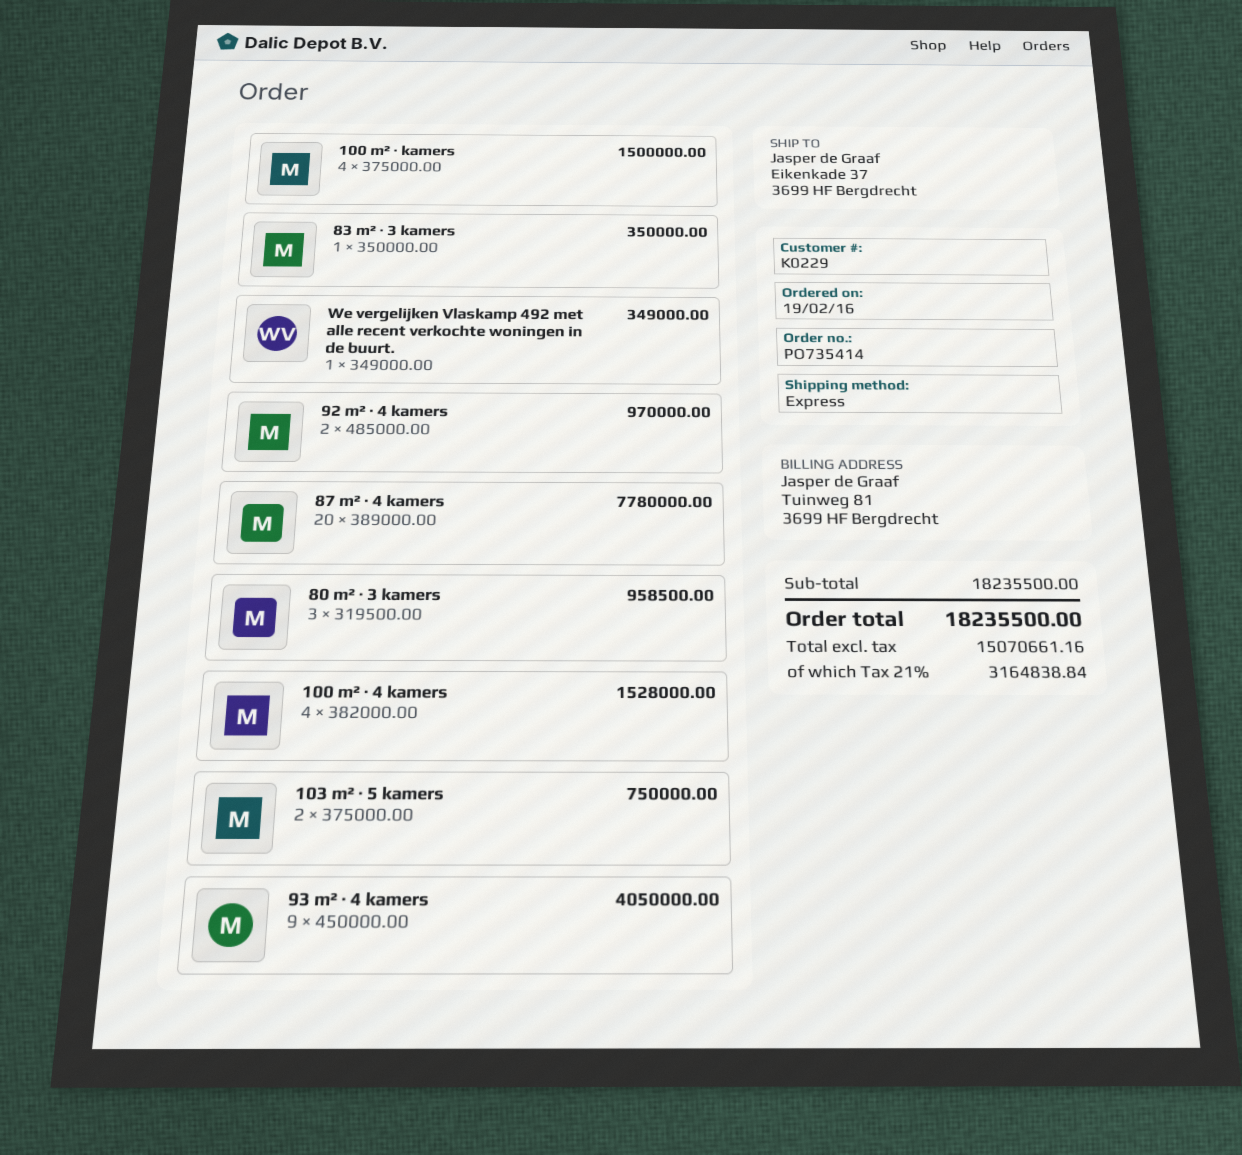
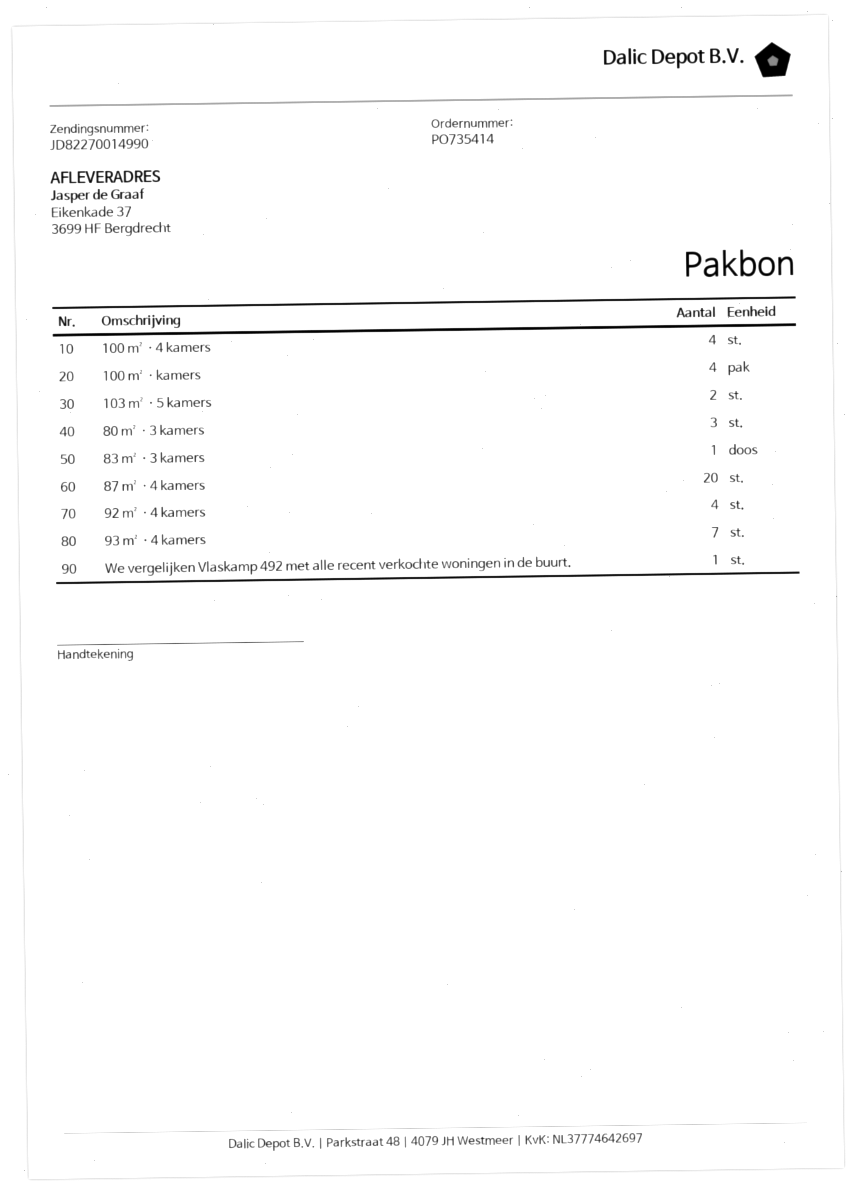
92 m² · 4 kamers: 2 -> 4
93 m² · 4 kamers: 9 -> 7

